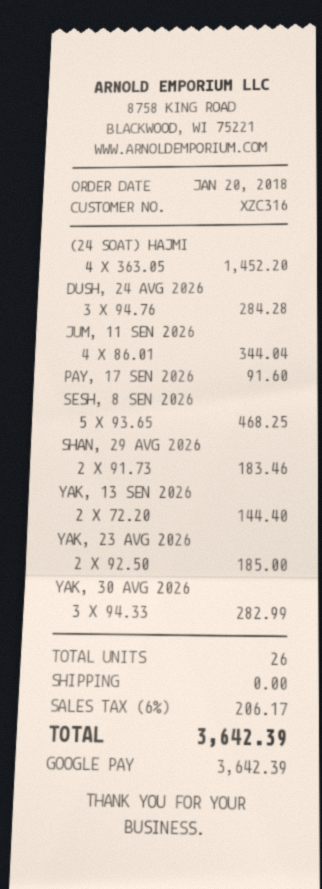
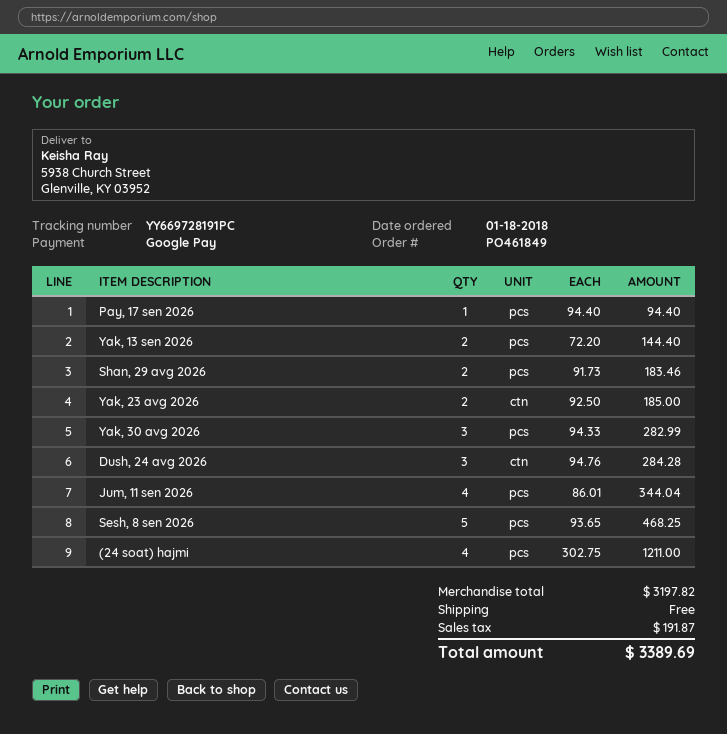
order date: 2018-01-20 -> 2018-01-18
(24 SOAT) HAJMI: 4 x 363.05 = 1452.20 -> 4 x 302.75 = 1211.00
PAY, 17 SEN 2026: 1 x 91.60 = 91.60 -> 1 x 94.40 = 94.40
tax: 206.17 -> 191.87
total: 3642.39 -> 3389.69

